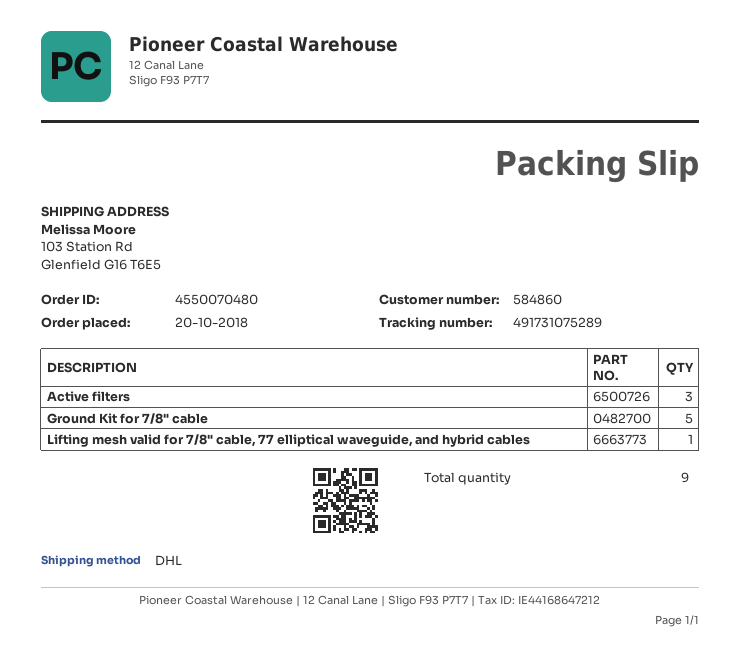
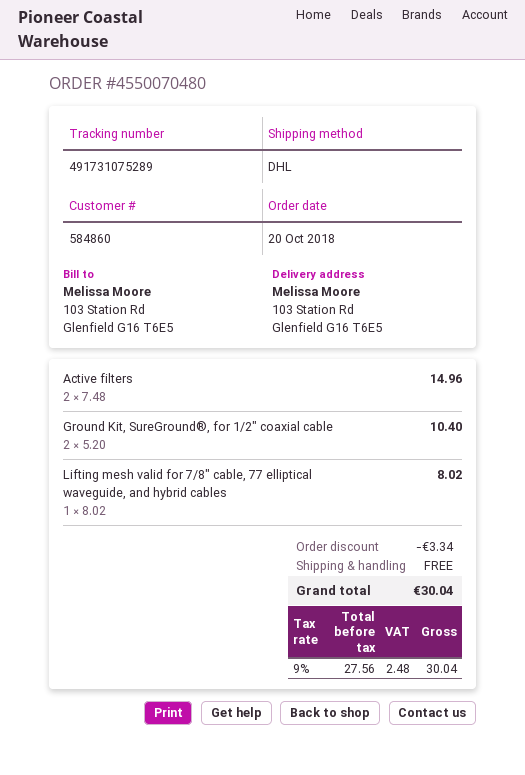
Active filters: 3 -> 2
Ground Kit for 7/8" cable: 5 -> none
Ground Kit, SureGround®, for 1/2" coaxial cable: none -> 2

